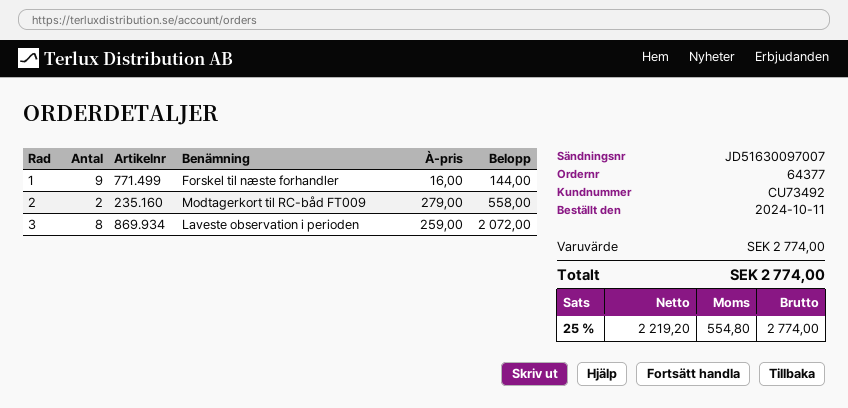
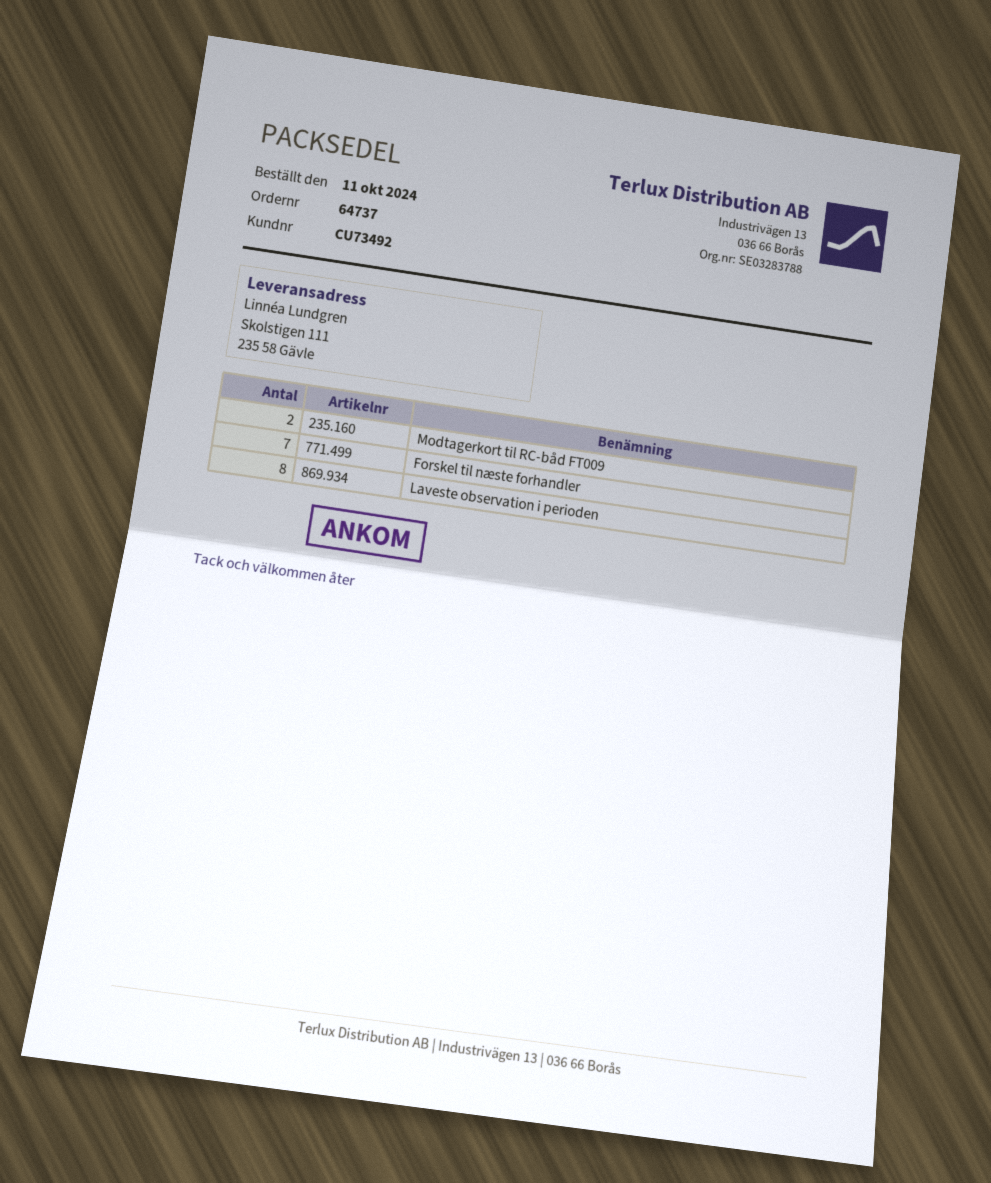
order number: 64377 -> 64737
Forskel til næste forhandler: 9 -> 7

